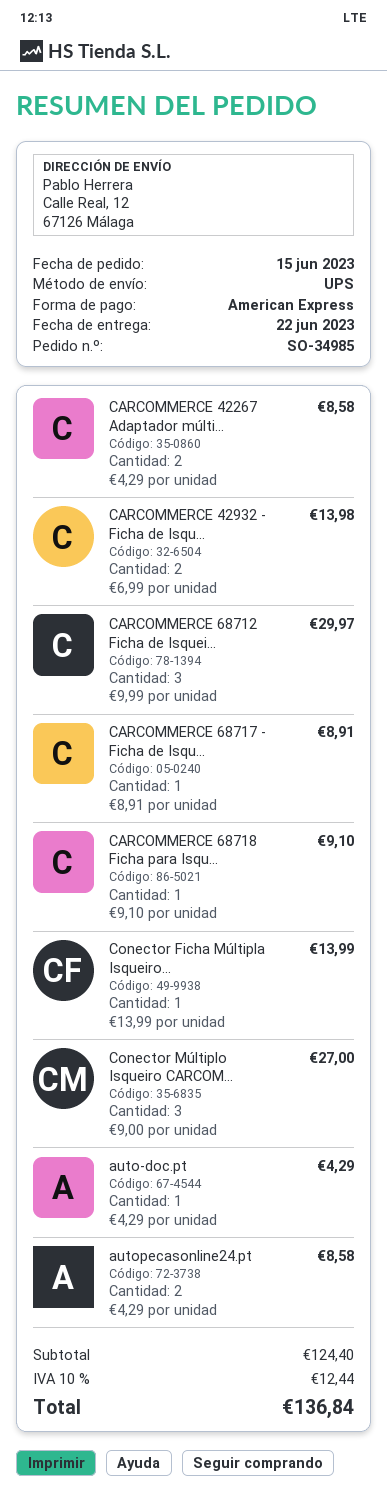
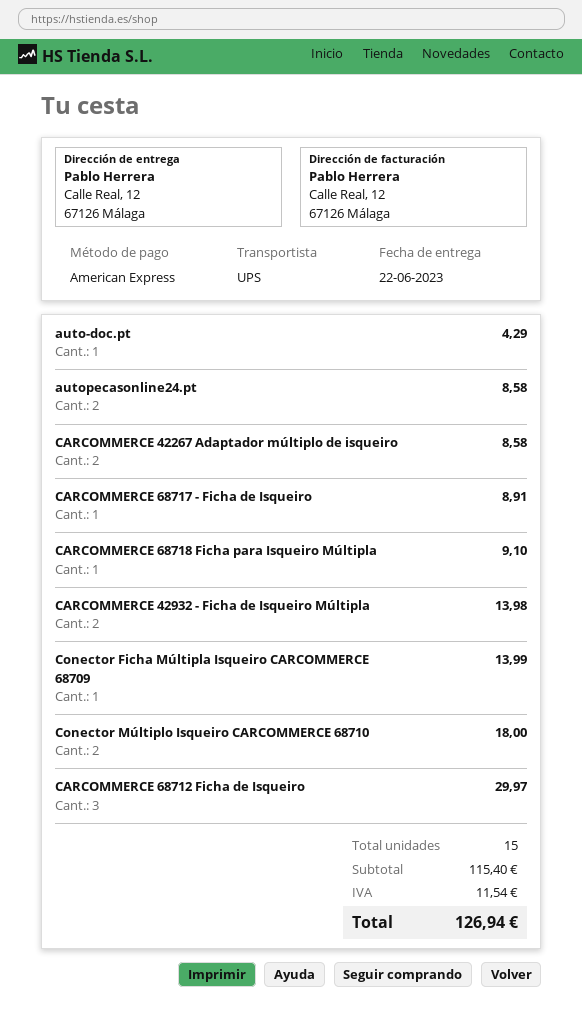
Conector Múltiplo Isqueiro CARCOM...: 3 for 27.00 -> 2 for 18.00
subtotal: 124.40 -> 115.40
tax: 12.44 -> 11.54
total: 136.84 -> 126.94

